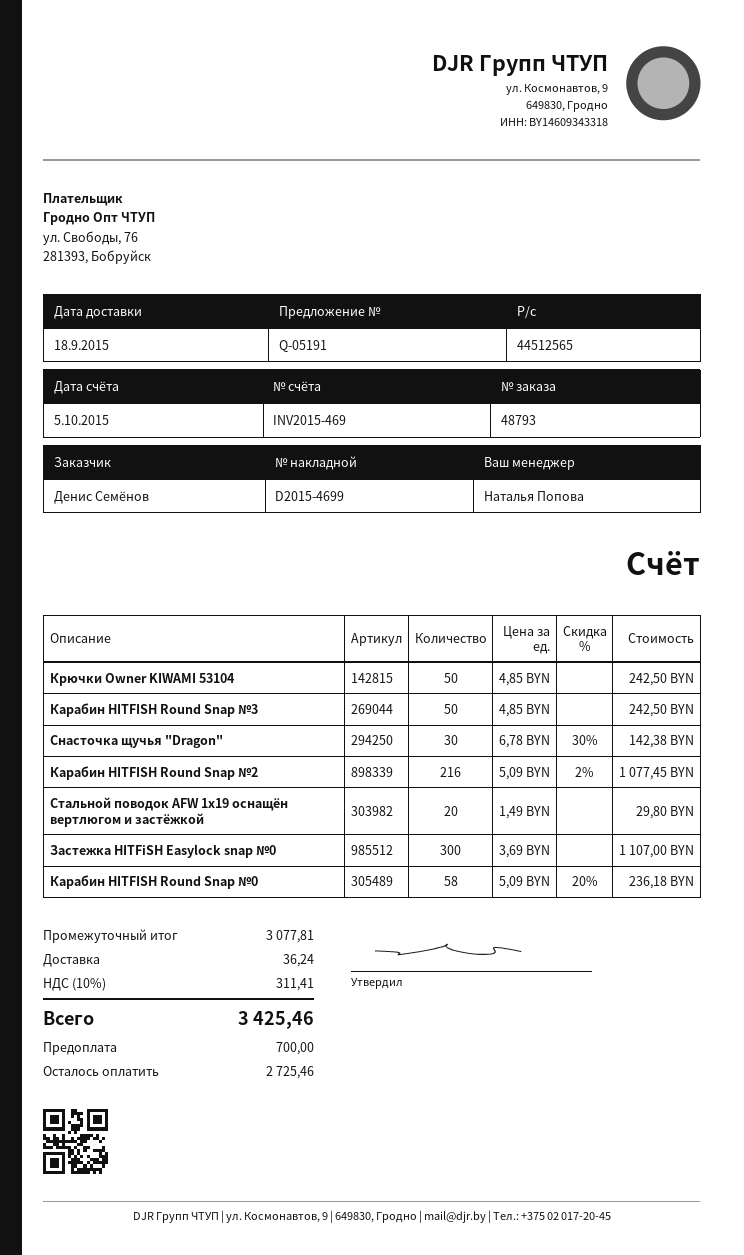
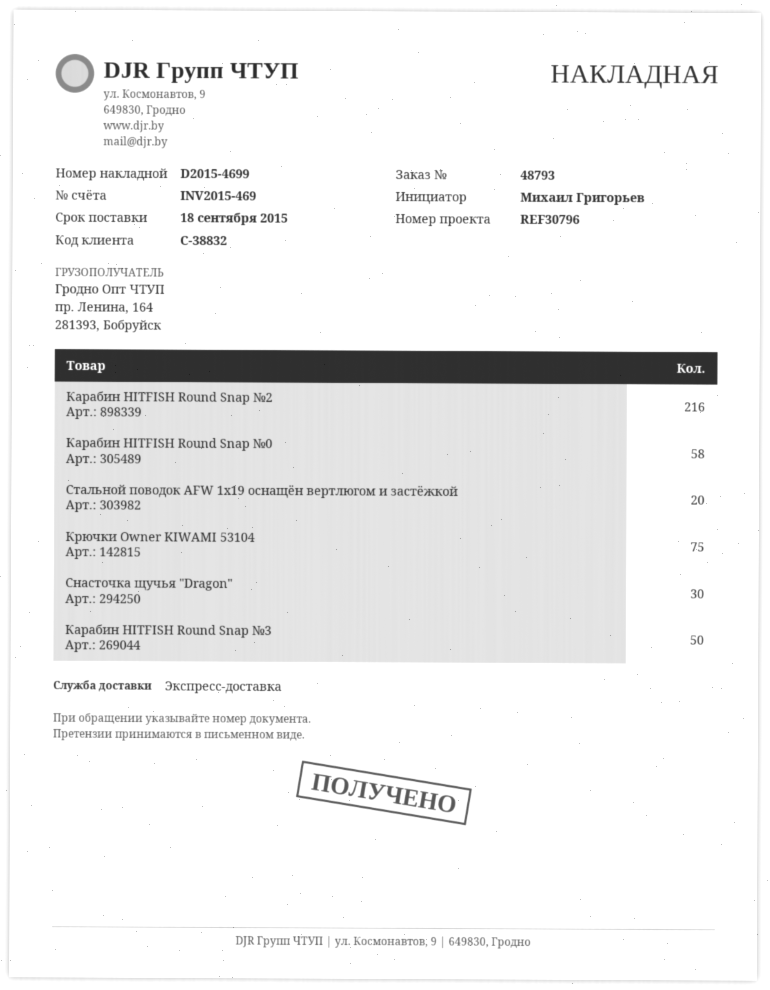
ordered by: Денис Семёнов -> Михаил Григорьев
Крючки Owner KIWAMI 53104: 50 -> 75
Застежка HITFiSH Easylock snap №0: 300 -> none

